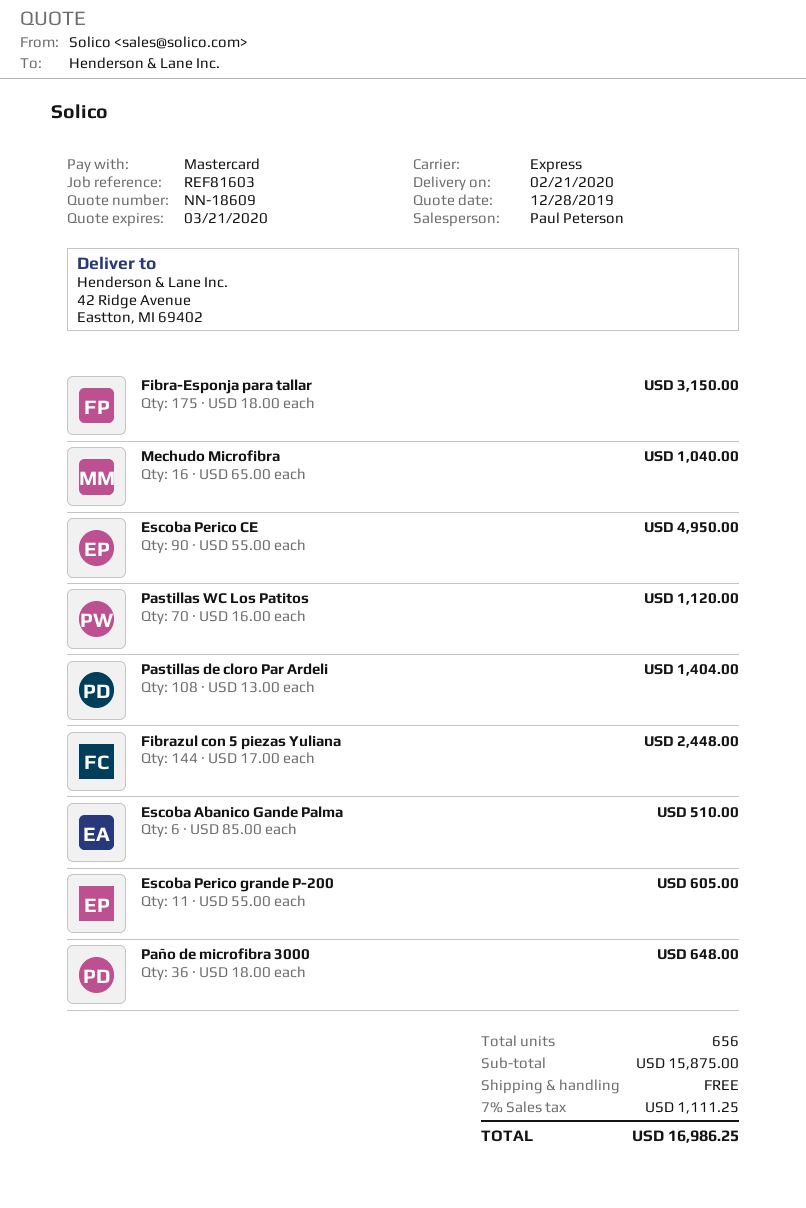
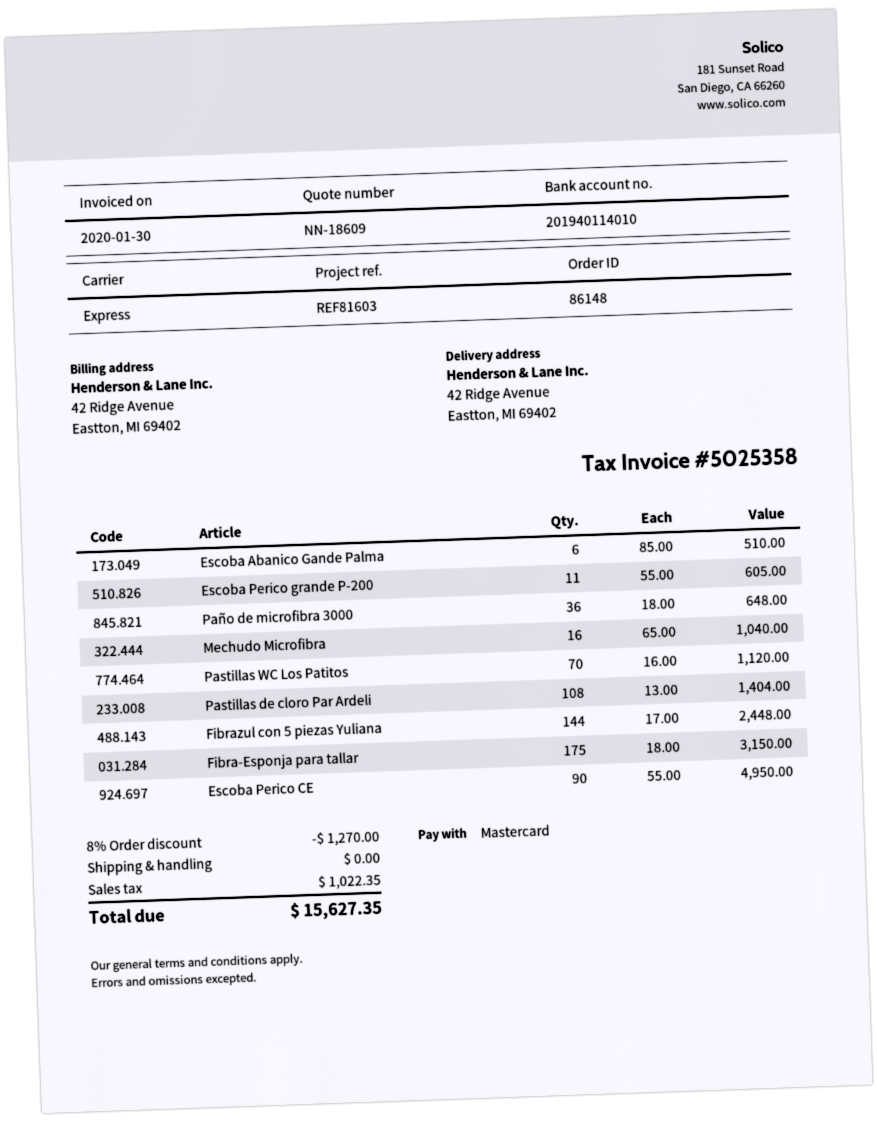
discount: none -> 8% = 1270.00
tax: 1111.25 -> 1022.35
total: 16986.25 -> 15627.35

